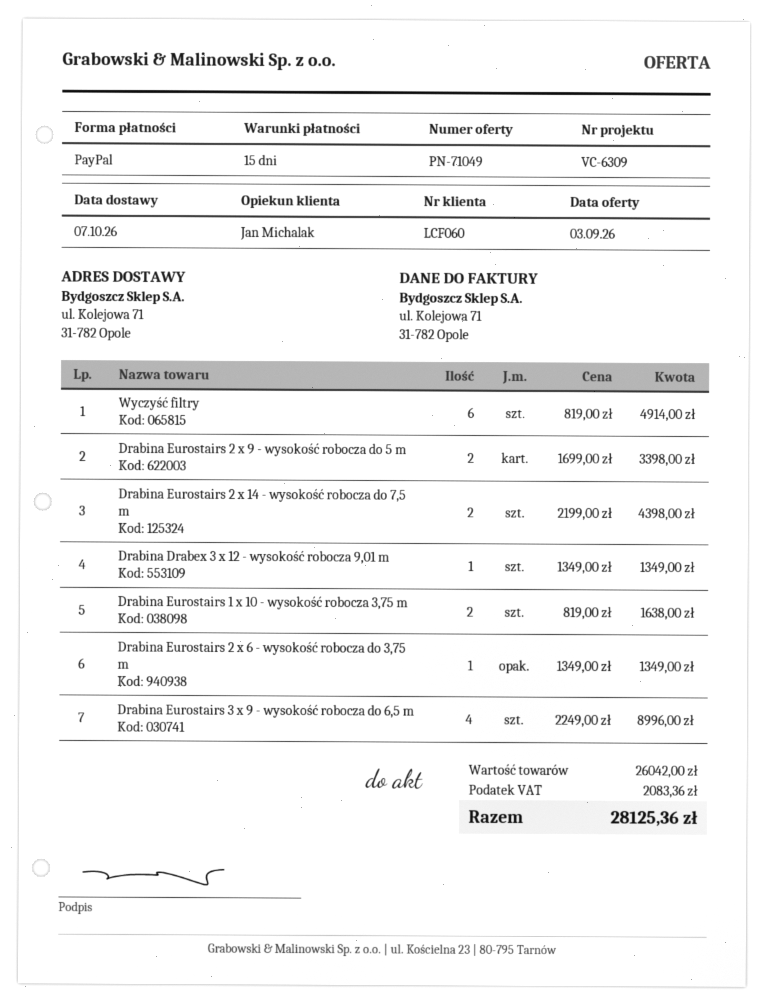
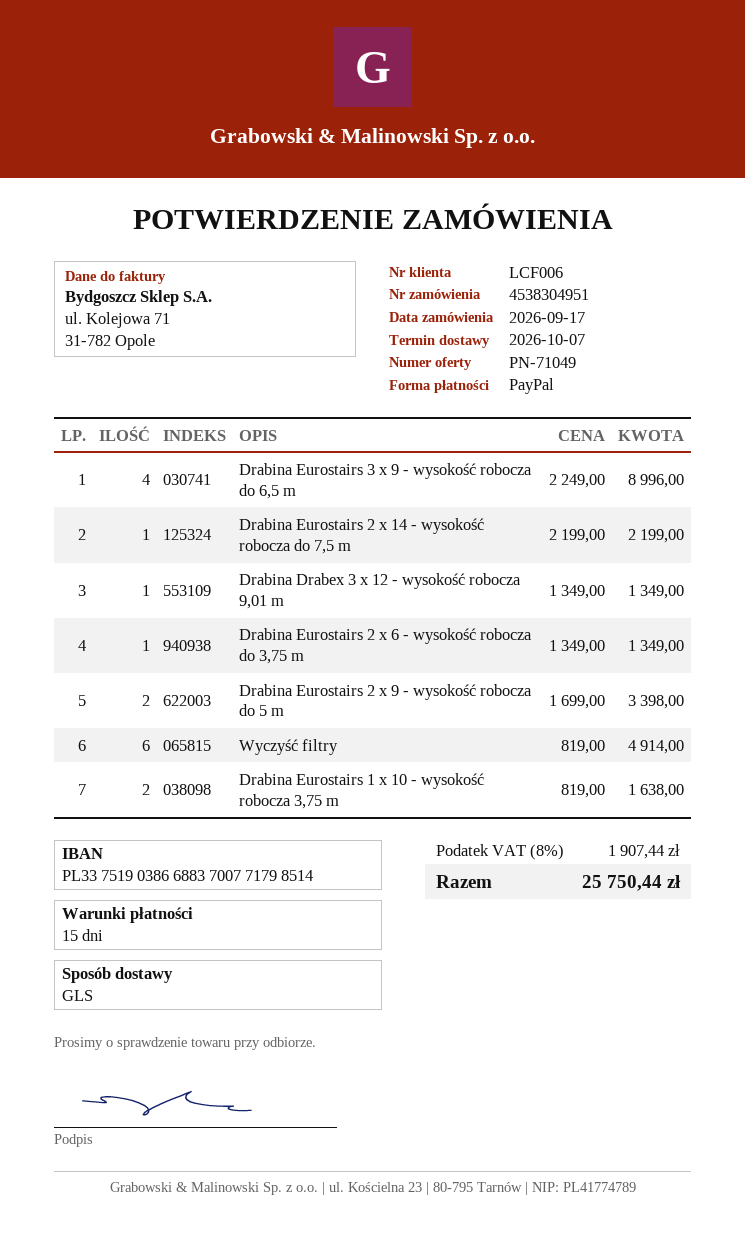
customer number: LCF060 -> LCF006
Drabina Eurostairs 2 x 14 - wysokość robocza do 7,5 m: 2 x 2199.00 = 4398.00 -> 1 x 2199.00 = 2199.00
tax: 2083.36 -> 1907.44
total: 28125.36 -> 25750.44

